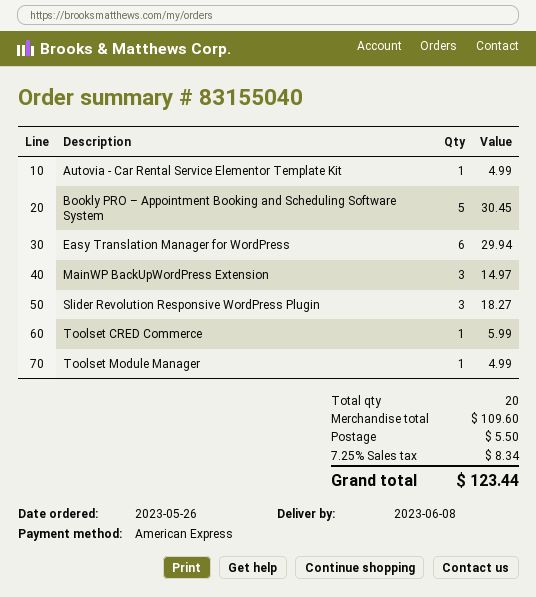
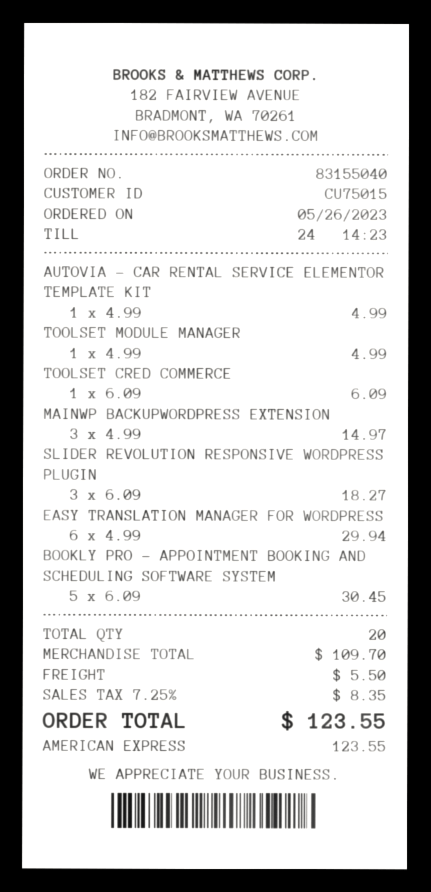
Toolset CRED Commerce: 1 for 5.99 -> 1 for 6.09
subtotal: 109.60 -> 109.70
tax: 7.25% = 8.34 -> 7.25% = 8.35
total: 123.44 -> 123.55

